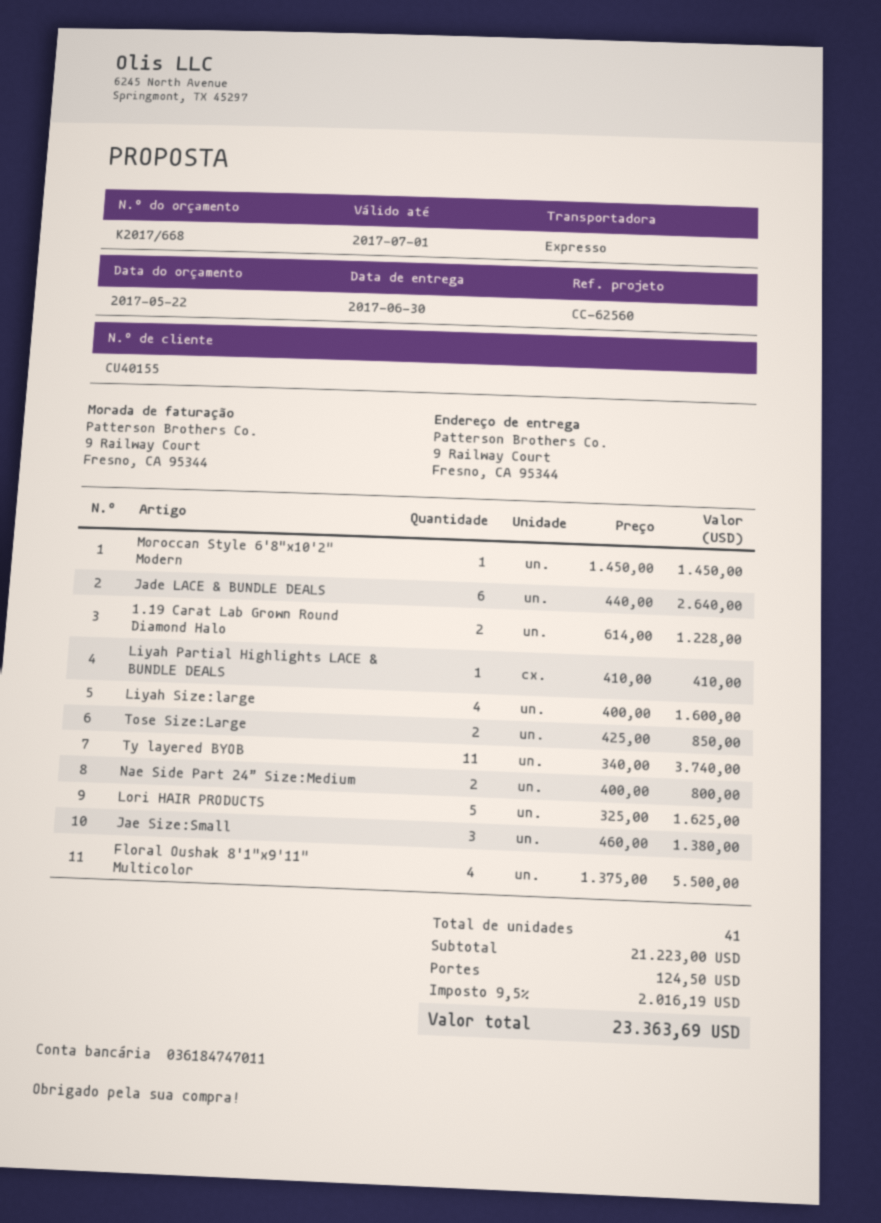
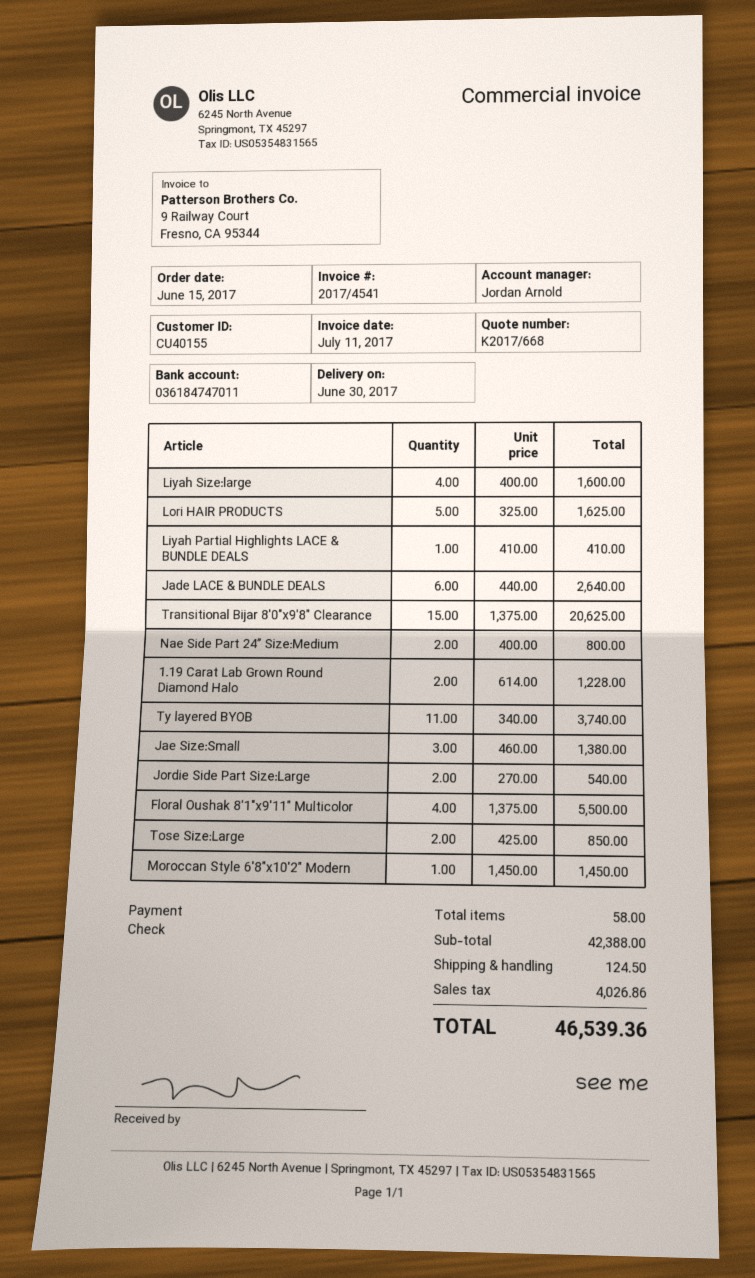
Transitional Bijar 8'0"x9'8" Clearance: none -> 15 x 1375.00 = 20625.00
Jordie Side Part Size:Large: none -> 2 x 270.00 = 540.00
total quantity: 41 -> 58
subtotal: 21223.00 -> 42388.00
tax: 2016.19 -> 4026.86
total: 23363.69 -> 46539.36

